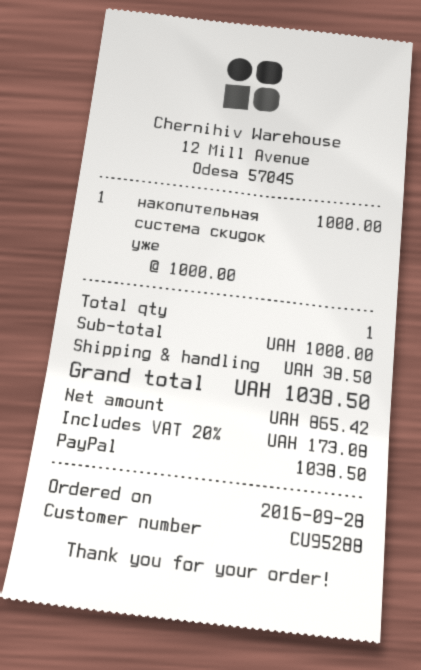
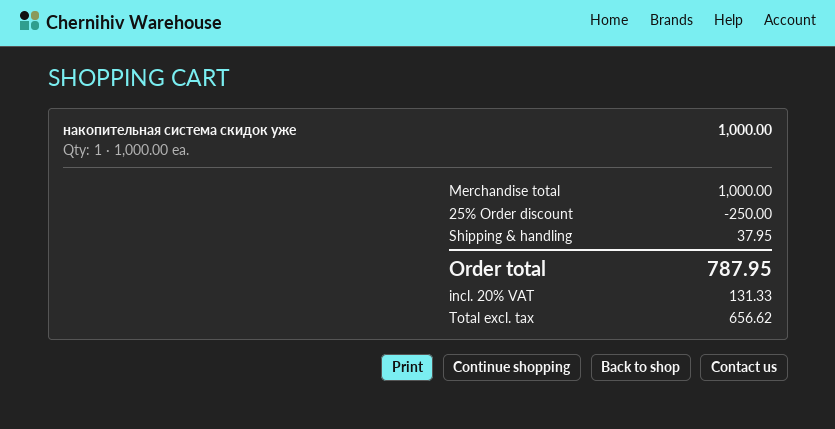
discount: none -> 25% = 250.00
shipping: 38.50 -> 37.95
net: 865.42 -> 656.62
tax: 20% = 173.08 -> 20% = 131.33
total: 1038.50 -> 787.95

